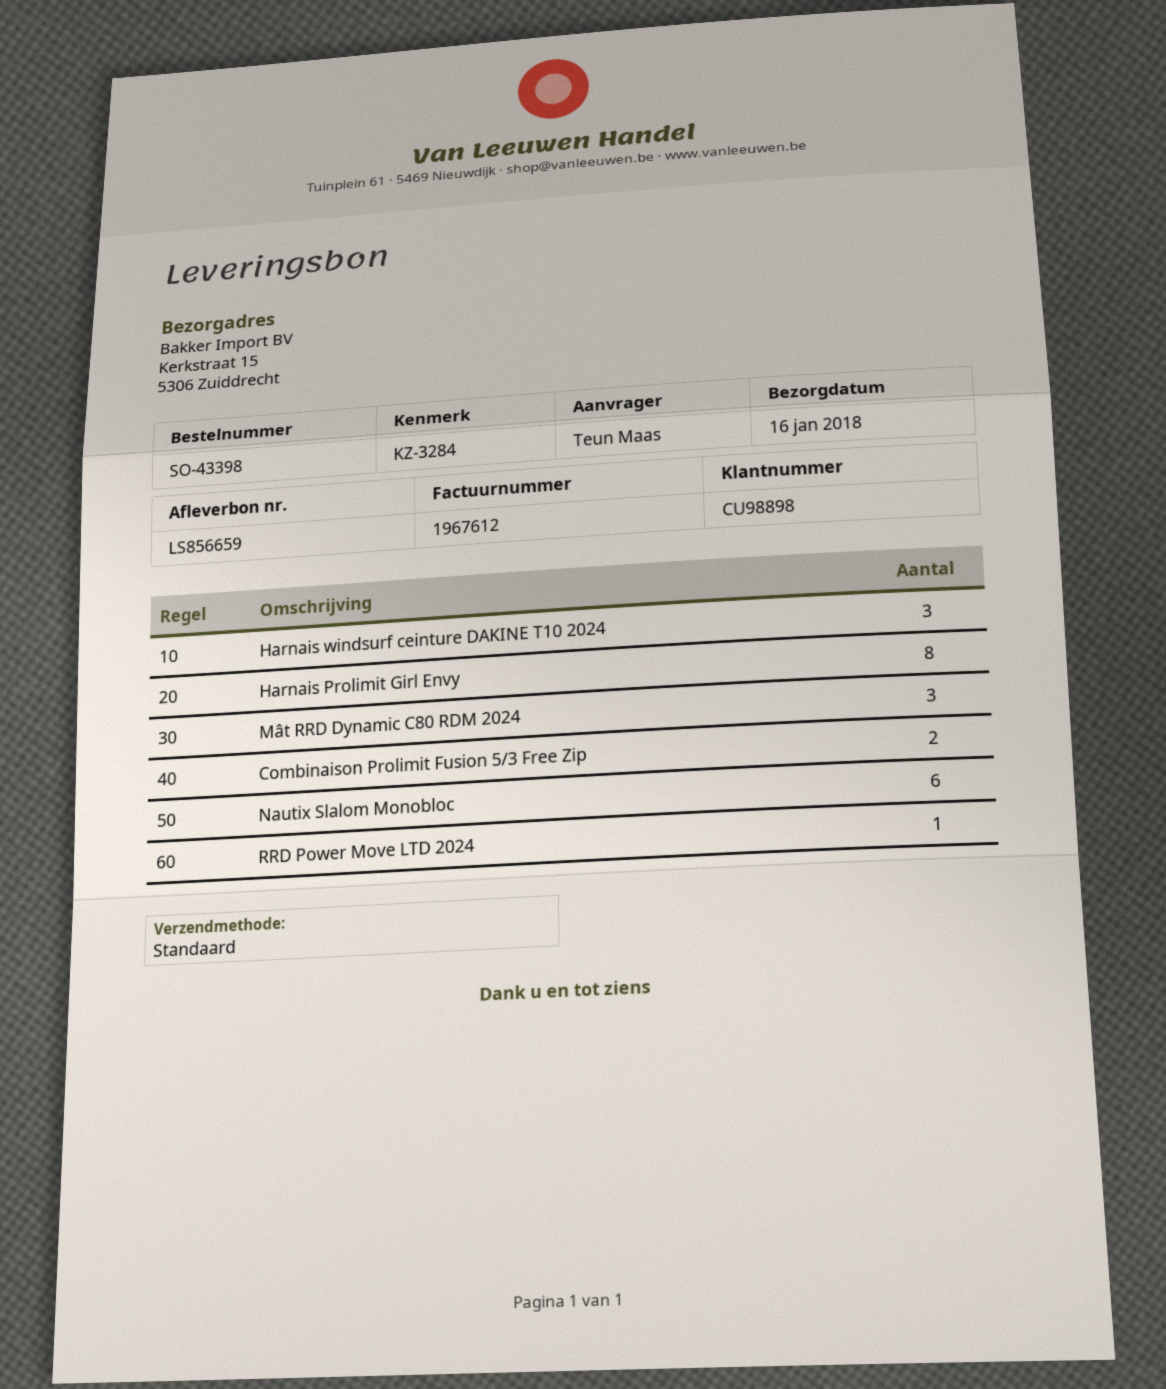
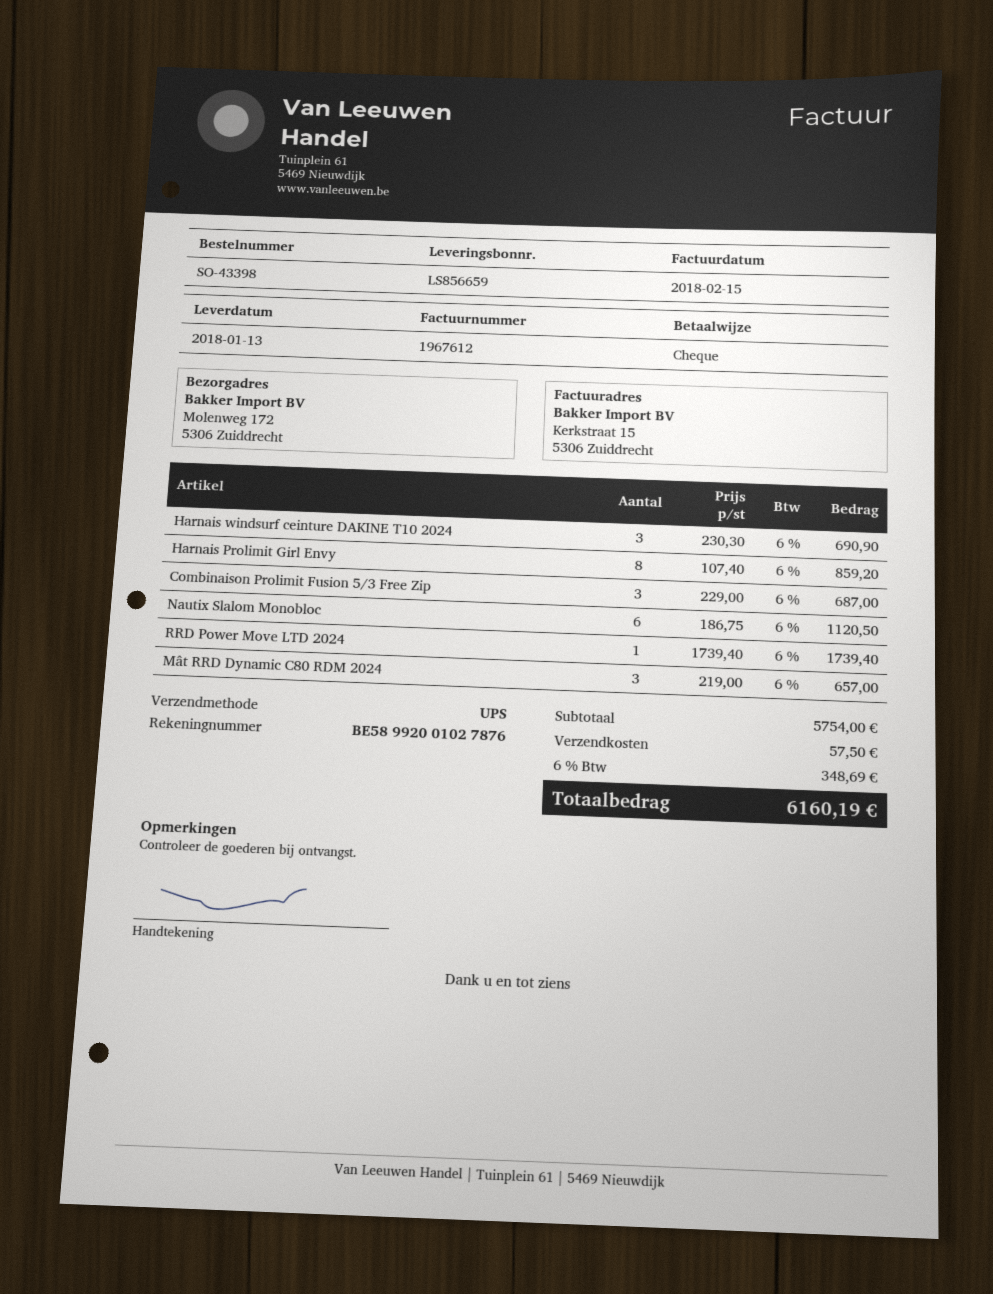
delivery date: 2018-01-16 -> 2018-01-13
shipping method: standard -> UPS
ship to: Kerkstraat 15, 5306 Zuiddrecht -> Molenweg 172, 5306 Zuiddrecht
Combinaison Prolimit Fusion 5/3 Free Zip: 2 -> 3

